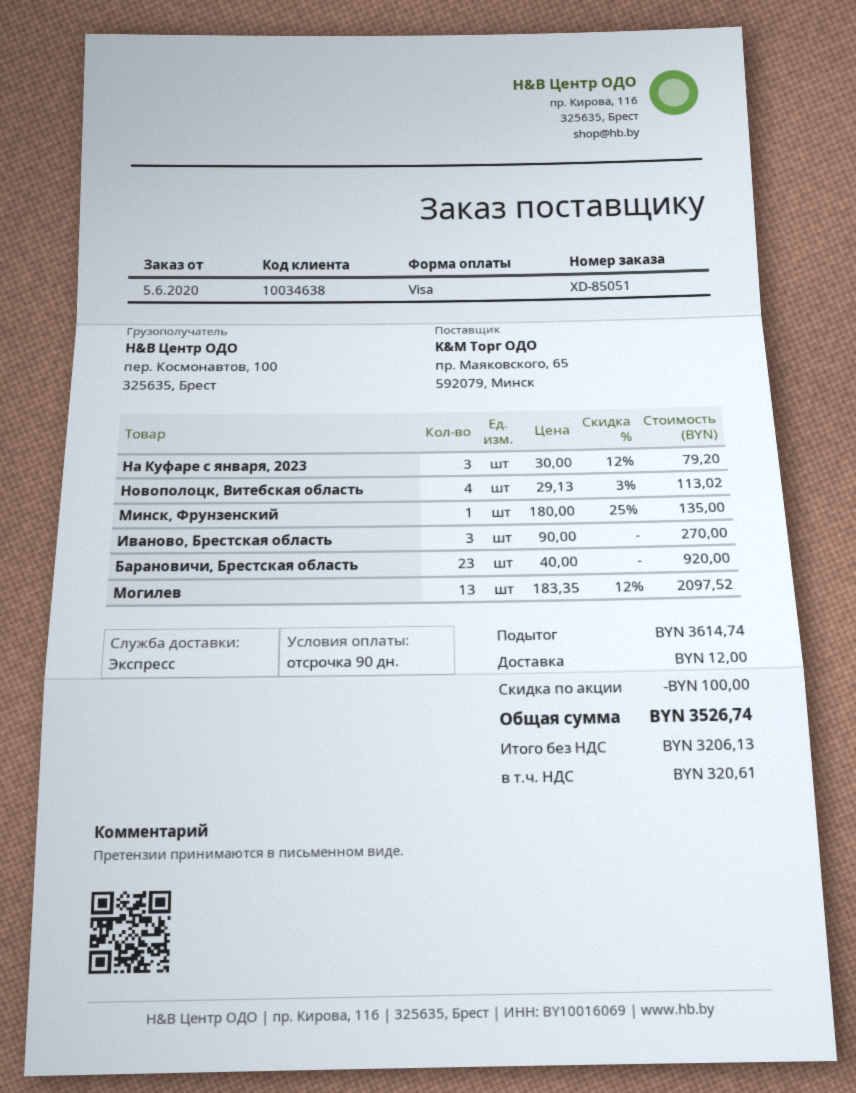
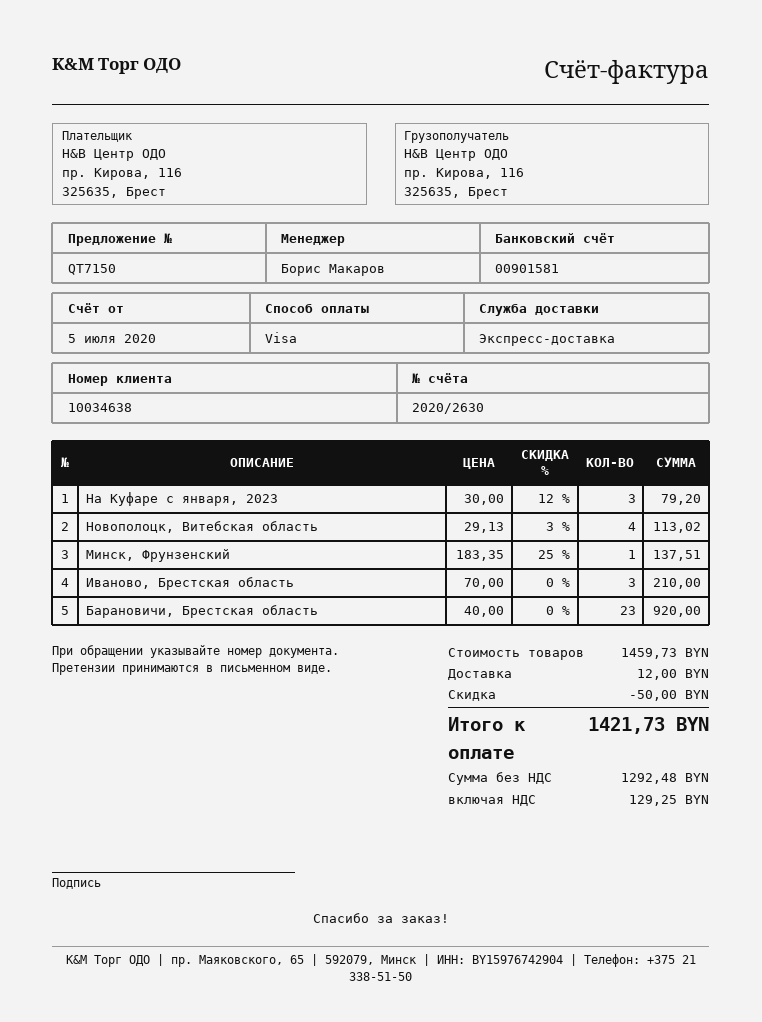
ship to: пер. Космонавтов, 100, 325635, Брест -> пр. Кирова, 116, 325635, Брест
Минск, Фрунзенский: 1 x 180.00 - 25% = 135.00 -> 1 x 183.35 - 25% = 137.51
Иваново, Брестская область: 3 x 90.00 = 270.00 -> 3 x 70.00 = 210.00
Могилев: 13 x 183.35 - 12% = 2097.52 -> none
subtotal: 3614.74 -> 1459.73
discount: 100.00 -> 50.00
net: 3206.13 -> 1292.48
tax: 320.61 -> 129.25
total: 3526.74 -> 1421.73

